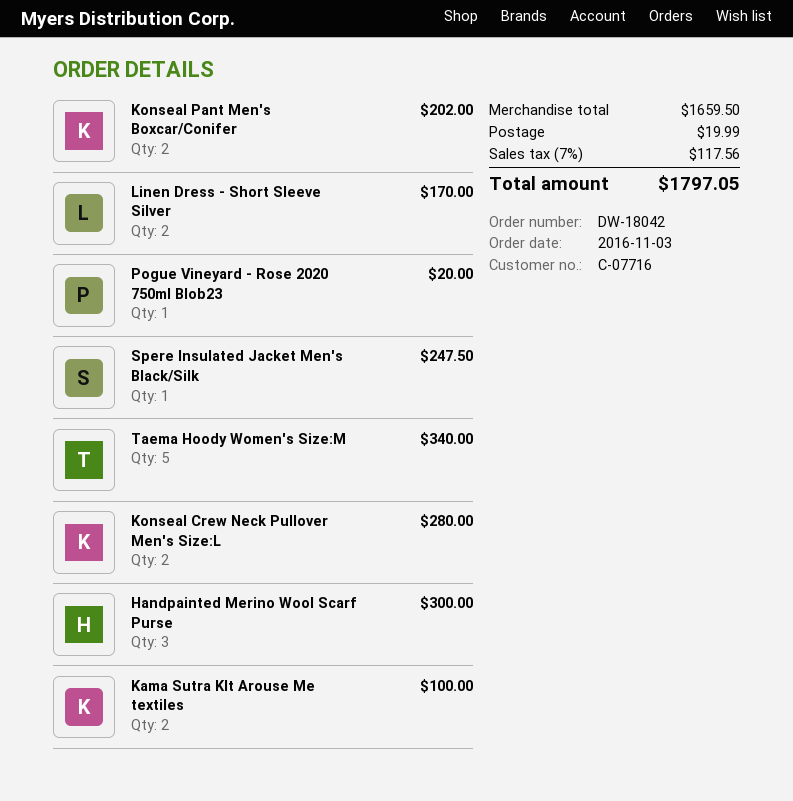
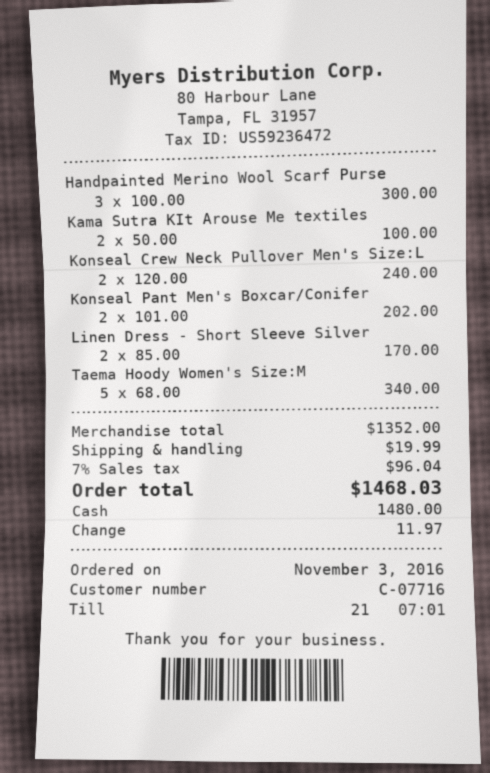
Pogue Vineyard - Rose 2020 750ml Blob23: 1 for 20.00 -> none
Spere Insulated Jacket Men's Black/Silk: 1 for 247.50 -> none
Konseal Crew Neck Pullover Men's Size:L: 2 for 280.00 -> 2 for 240.00
subtotal: 1659.50 -> 1352.00
tax: 7% = 117.56 -> 7% = 96.04
total: 1797.05 -> 1468.03

